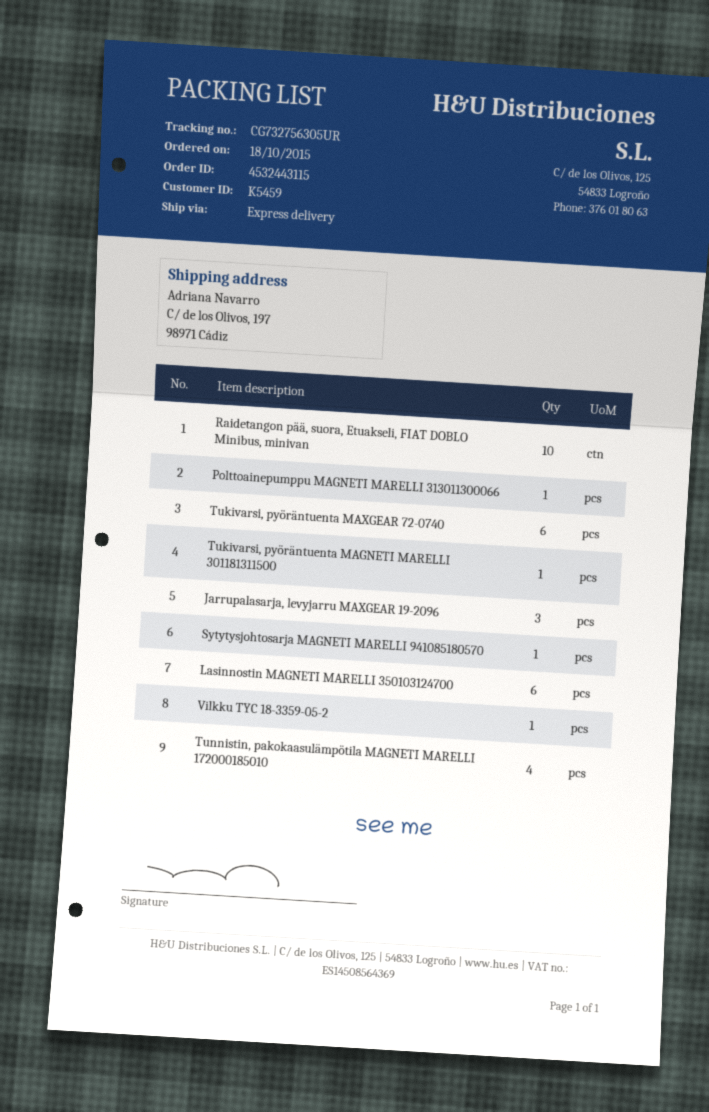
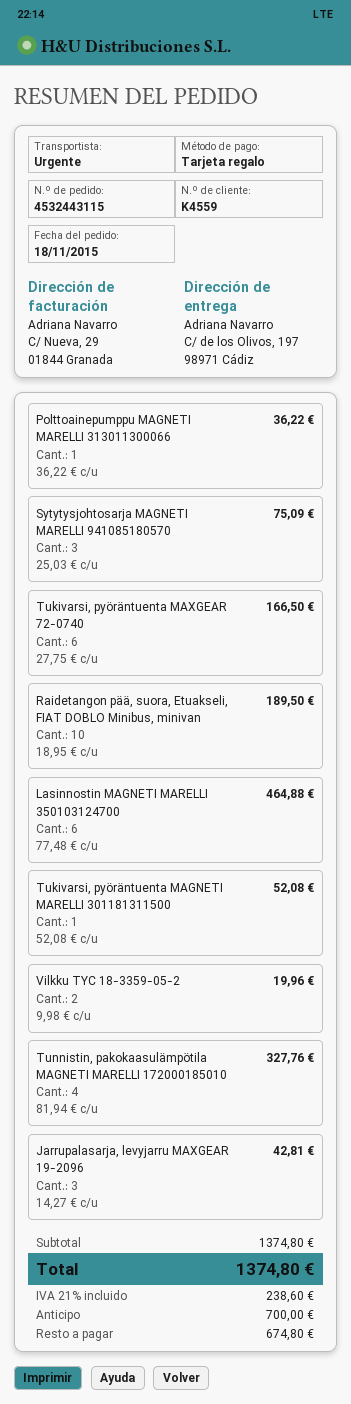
order date: 2015-10-18 -> 2015-11-18
customer number: K5459 -> K4559
Sytytysjohtosarja MAGNETI MARELLI 941085180570: 1 -> 3
Vilkku TYC 18-3359-05-2: 1 -> 2

